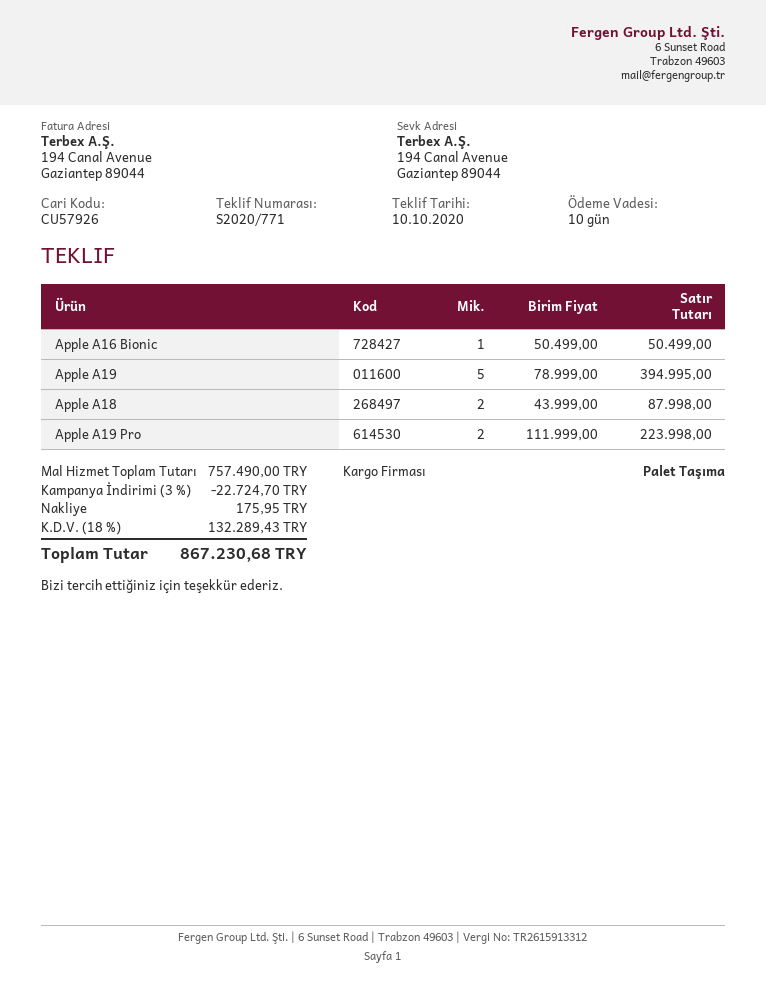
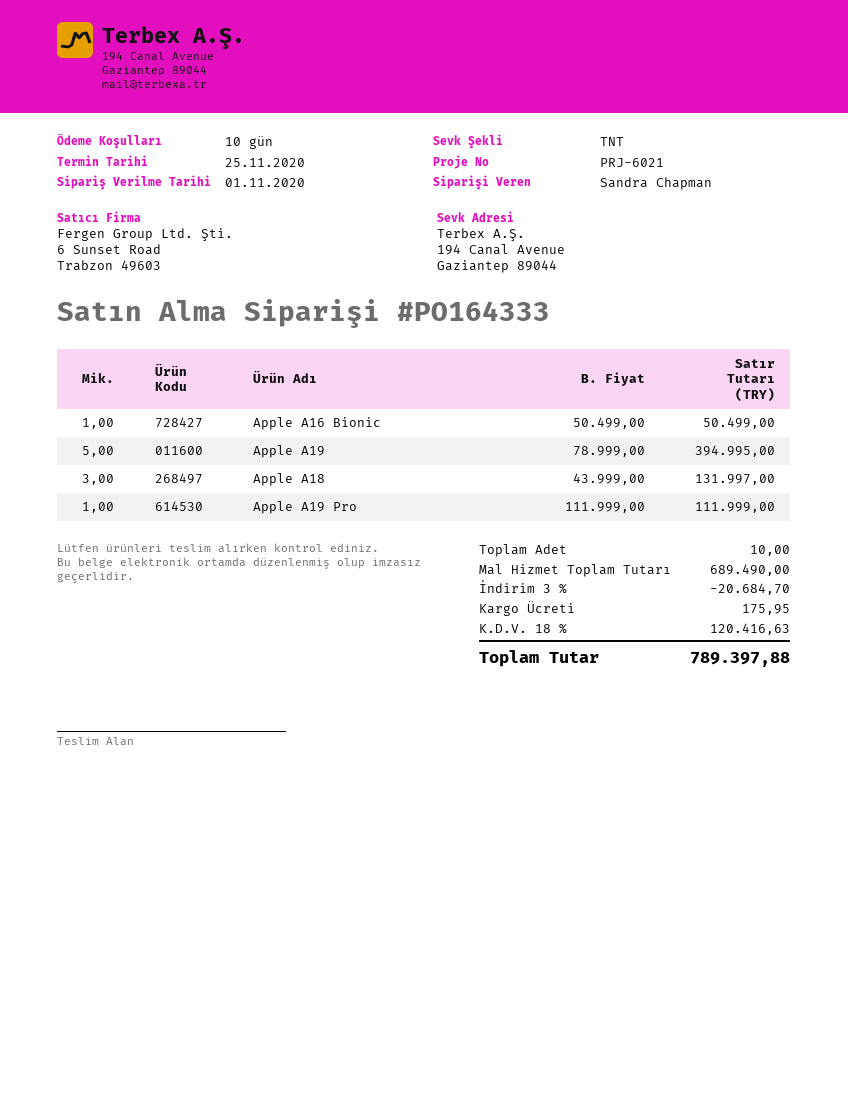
shipping method: pallet freight -> TNT
Apple A18: 2 x 43999.00 = 87998.00 -> 3 x 43999.00 = 131997.00
Apple A19 Pro: 2 x 111999.00 = 223998.00 -> 1 x 111999.00 = 111999.00
subtotal: 757490.00 -> 689490.00
discount: 3% = 22724.70 -> 3% = 20684.70
tax: 18% = 132289.43 -> 18% = 120416.63
total: 867230.68 -> 789397.88

